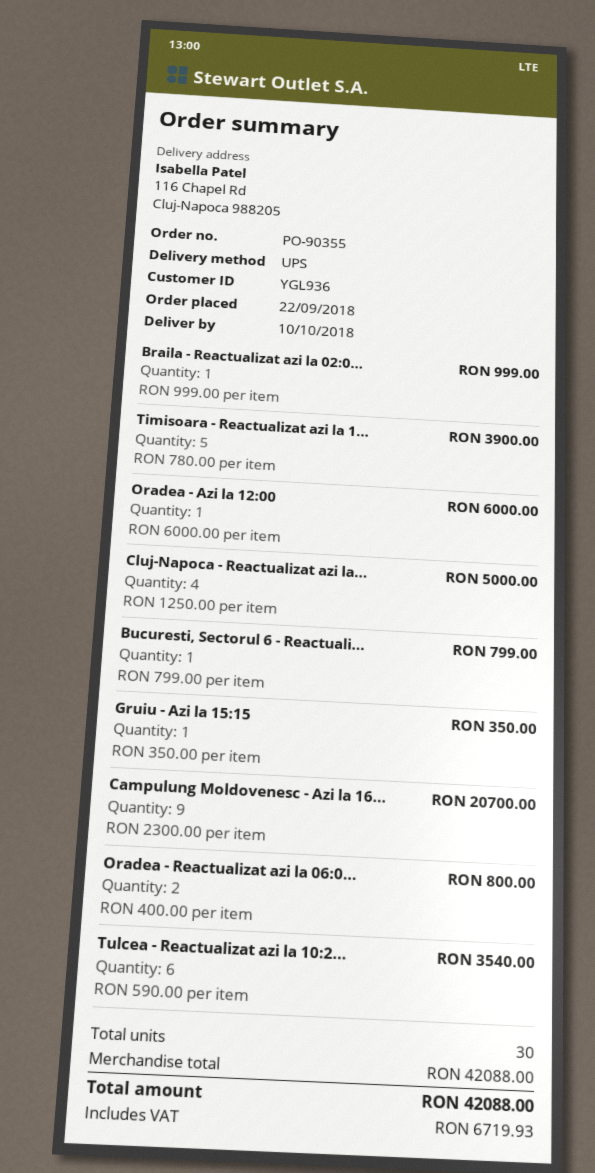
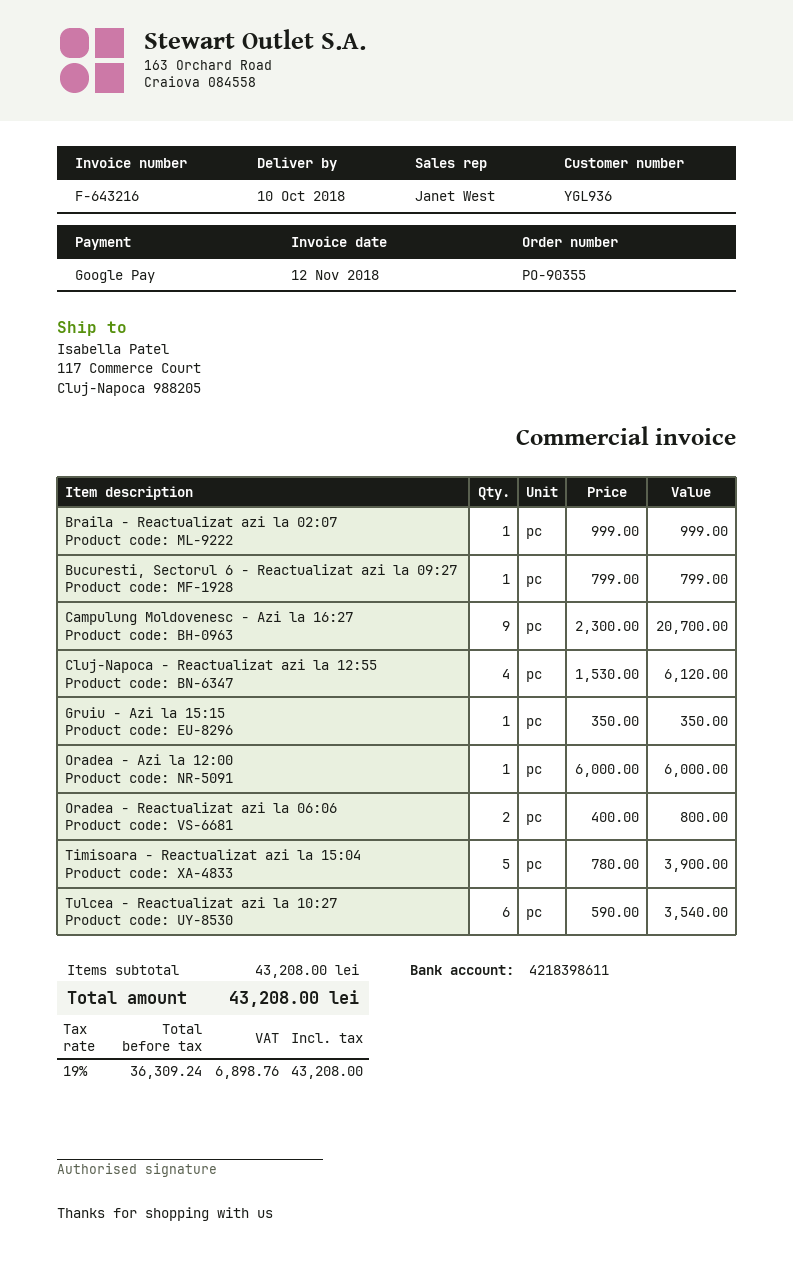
ship to: 116 Chapel Rd, Cluj-Napoca 988205 -> 117 Commerce Court, Cluj-Napoca 988205
Cluj-Napoca - Reactualizat azi la...: 4 x 1250.00 = 5000.00 -> 4 x 1530.00 = 6120.00
subtotal: 42088.00 -> 43208.00
tax: 6719.93 -> 6898.76
total: 42088.00 -> 43208.00

